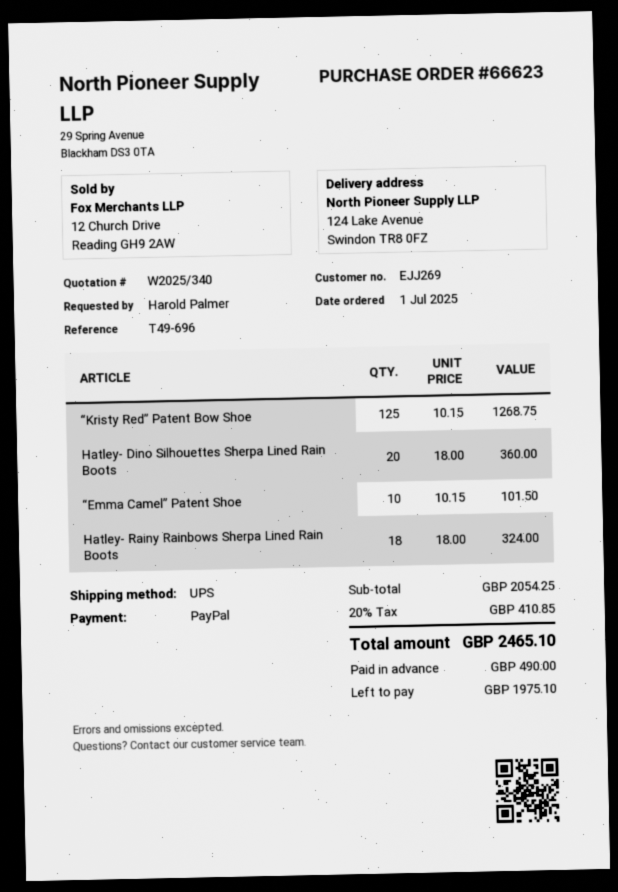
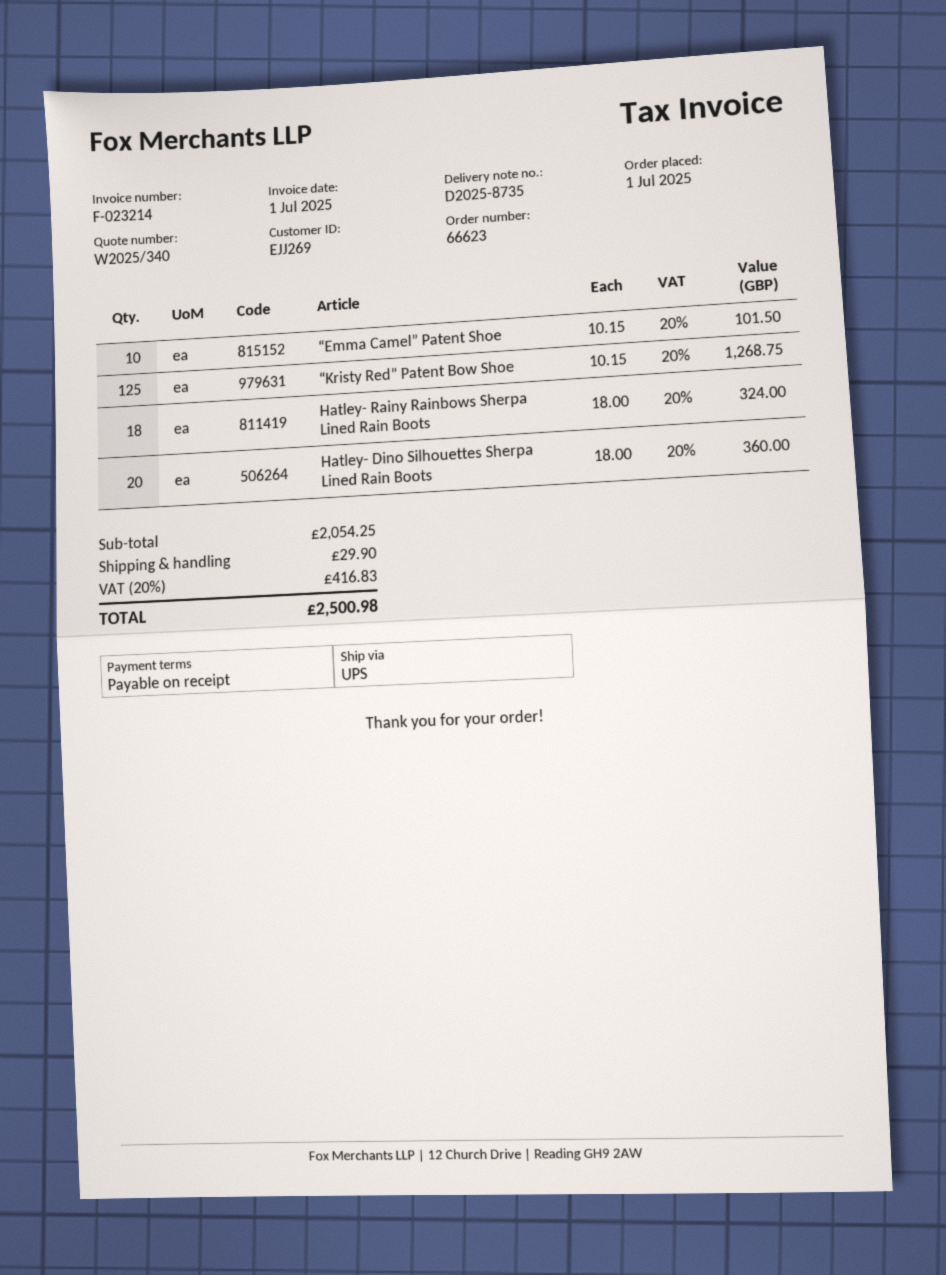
shipping: none -> 29.90
tax: 20% = 410.85 -> 20% = 416.83
total: 2465.10 -> 2500.98

